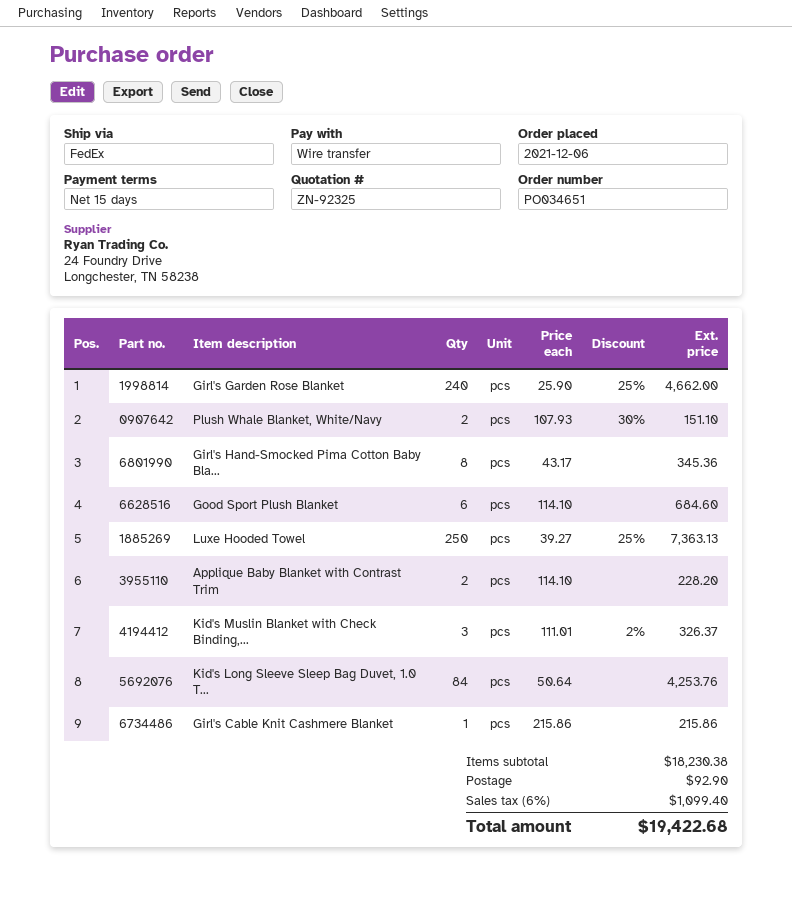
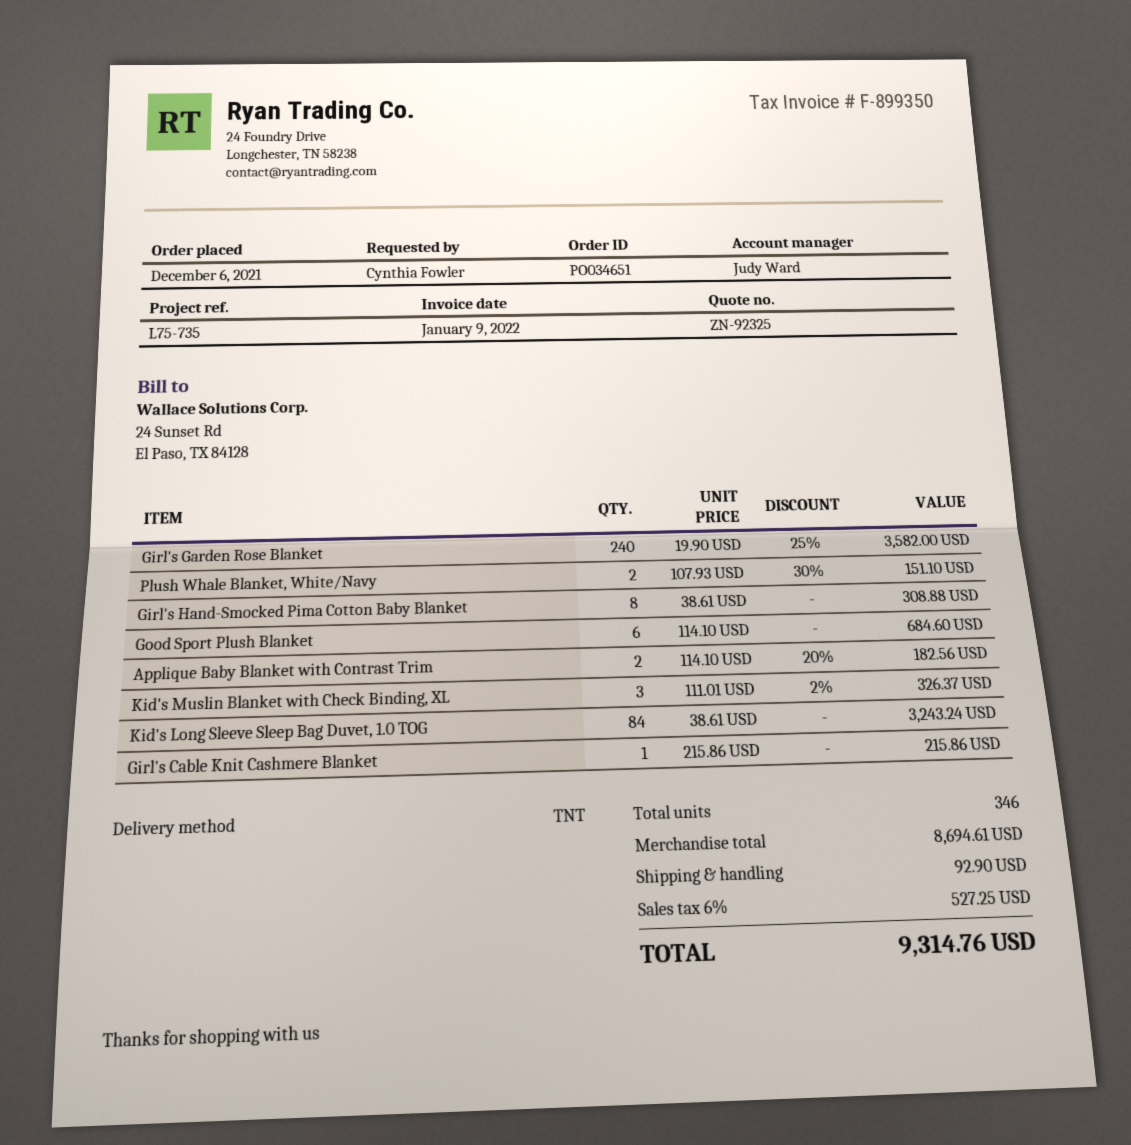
shipping method: FedEx -> TNT
Girl's Garden Rose Blanket: 240 x 25.90 - 25% = 4662.00 -> 240 x 19.90 - 25% = 3582.00
Girl's Hand-Smocked Pima Cotton Baby Bla...: 8 x 43.17 = 345.36 -> 8 x 38.61 = 308.88
Luxe Hooded Towel: 250 x 39.27 - 25% = 7363.13 -> none
Applique Baby Blanket with Contrast Trim: 2 x 114.10 = 228.20 -> 2 x 114.10 - 20% = 182.56
Kid's Long Sleeve Sleep Bag Duvet, 1.0 T...: 84 x 50.64 = 4253.76 -> 84 x 38.61 = 3243.24
subtotal: 18230.38 -> 8694.61
tax: 6% = 1099.40 -> 6% = 527.25
total: 19422.68 -> 9314.76

